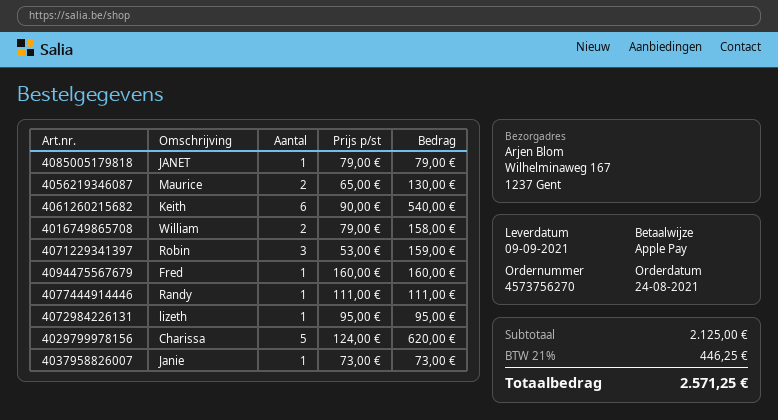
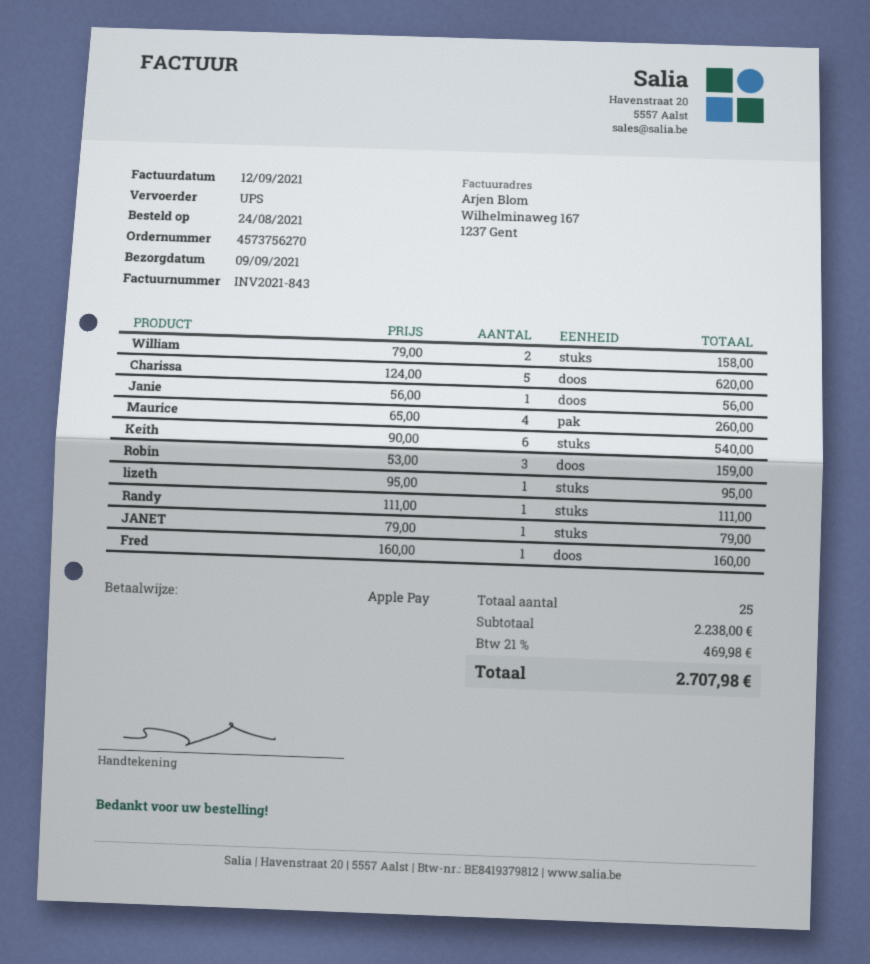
Maurice: 2 x 65.00 = 130.00 -> 4 x 65.00 = 260.00
Janie: 1 x 73.00 = 73.00 -> 1 x 56.00 = 56.00
subtotal: 2125.00 -> 2238.00
tax: 21% = 446.25 -> 21% = 469.98
total: 2571.25 -> 2707.98

